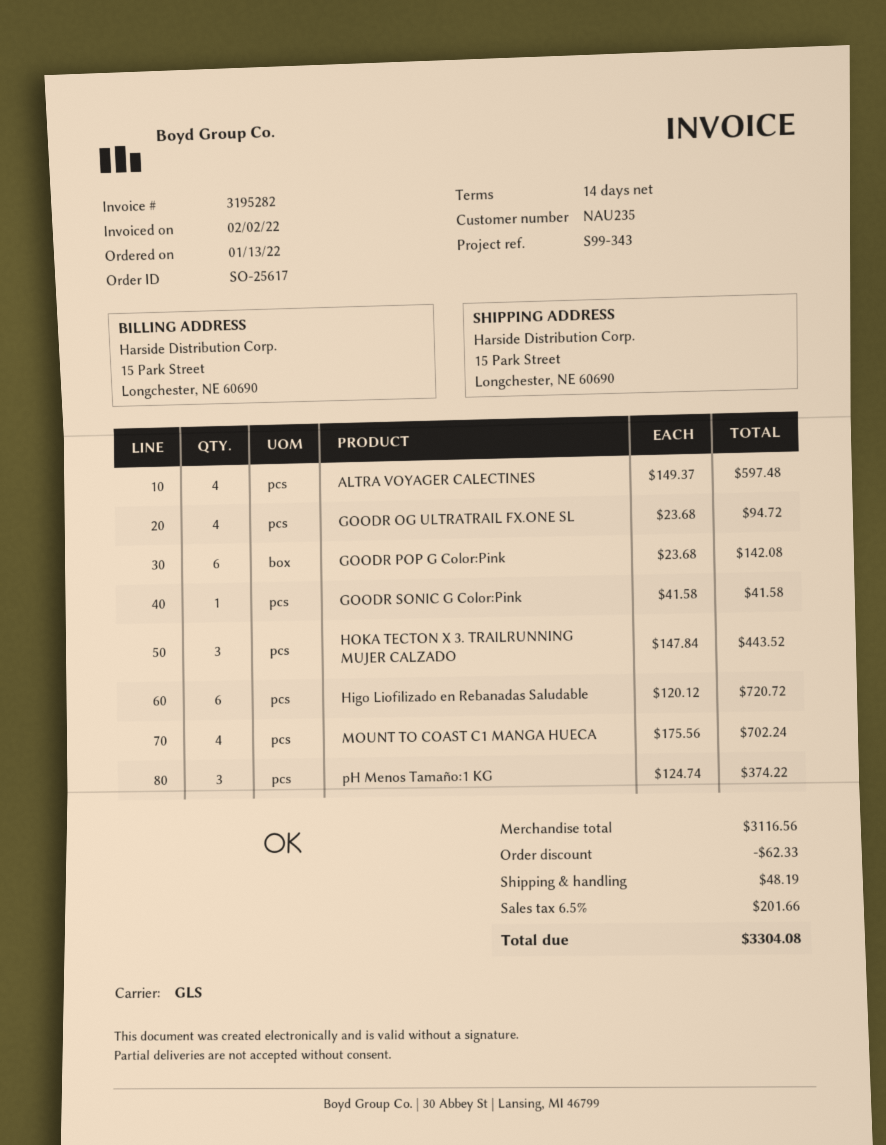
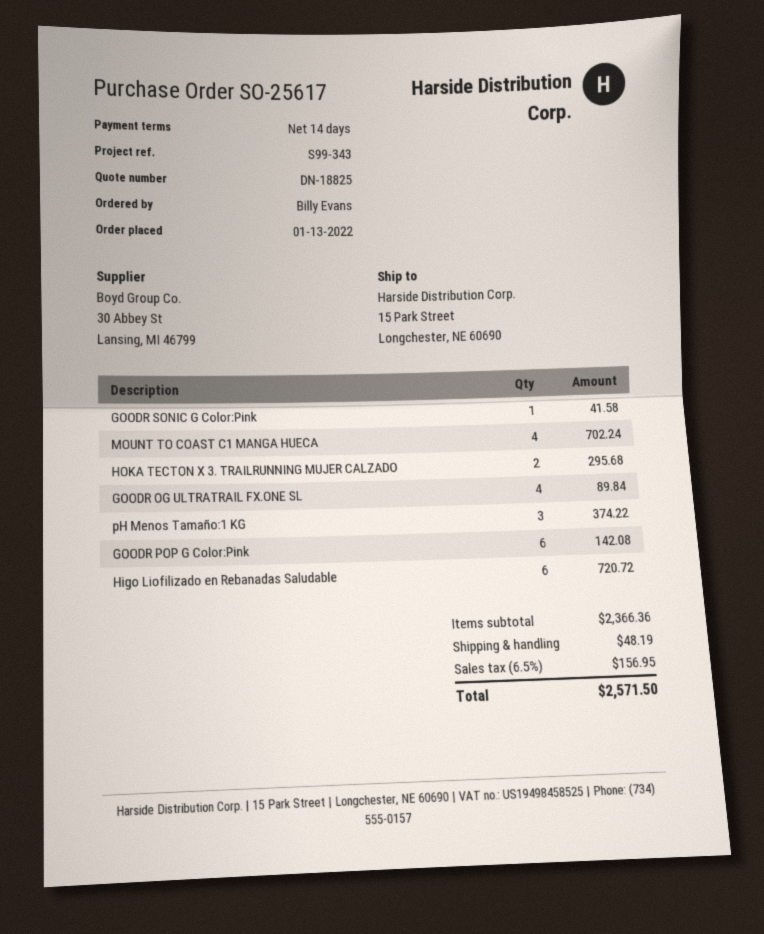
ALTRA VOYAGER CALECTINES: 4 for 597.48 -> none
GOODR OG ULTRATRAIL FX.ONE SL: 4 for 94.72 -> 4 for 89.84
HOKA TECTON X 3. TRAILRUNNING MUJER CALZADO: 3 for 443.52 -> 2 for 295.68
subtotal: 3116.56 -> 2366.36
discount: 62.33 -> none
tax: 6.5% = 201.66 -> 6.5% = 156.95
total: 3304.08 -> 2571.50

